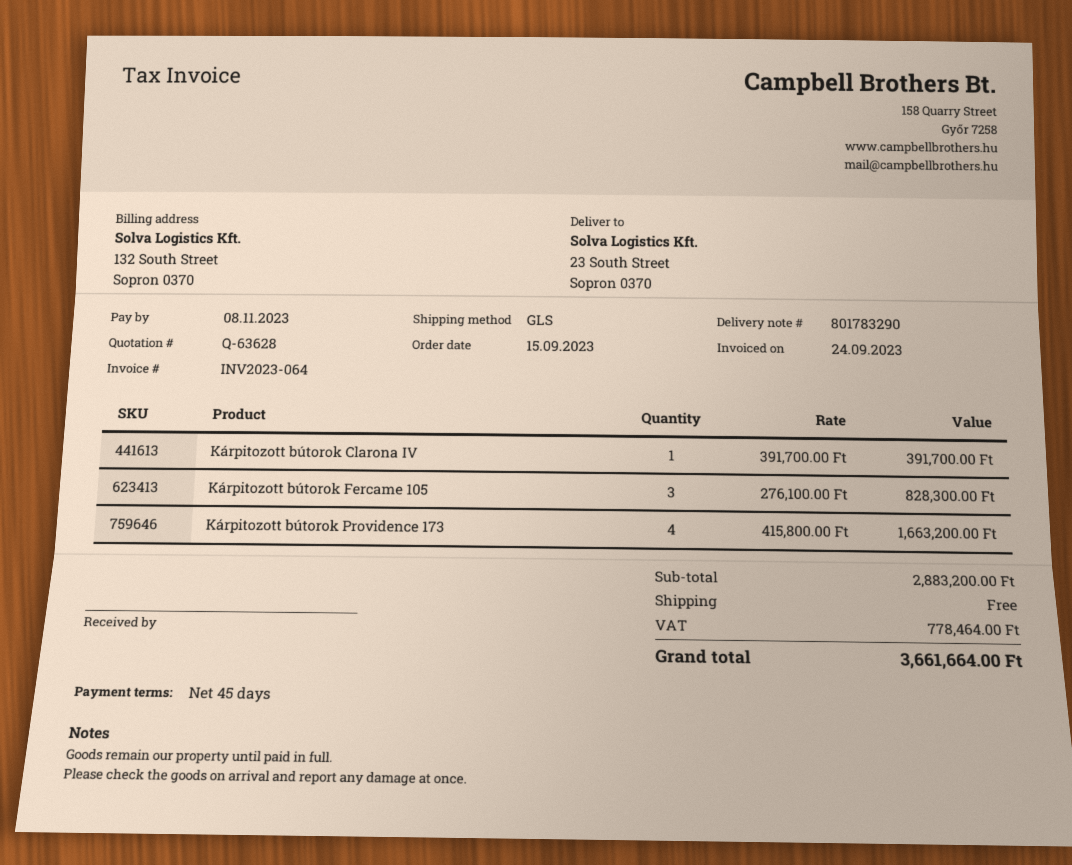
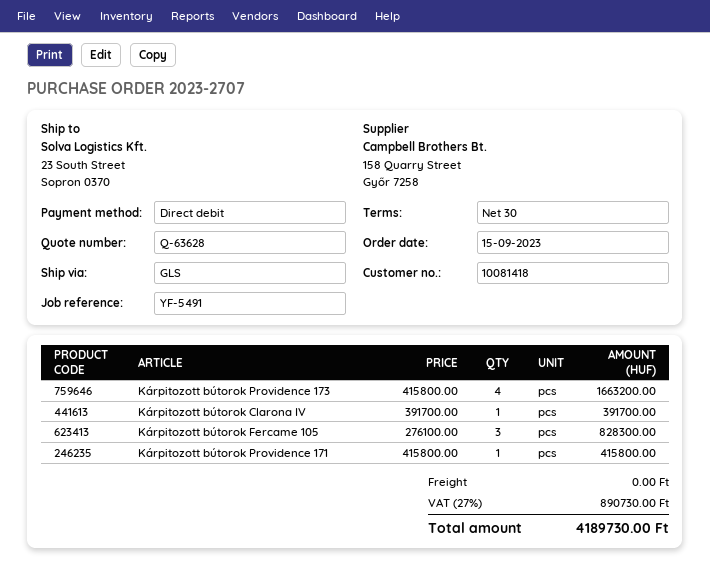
payment terms: 45 days -> 30 days
Kárpitozott bútorok Providence 171: none -> 1 x 415800.00 = 415800.00
tax: 778464.00 -> 890730.00
total: 3661664.00 -> 4189730.00

